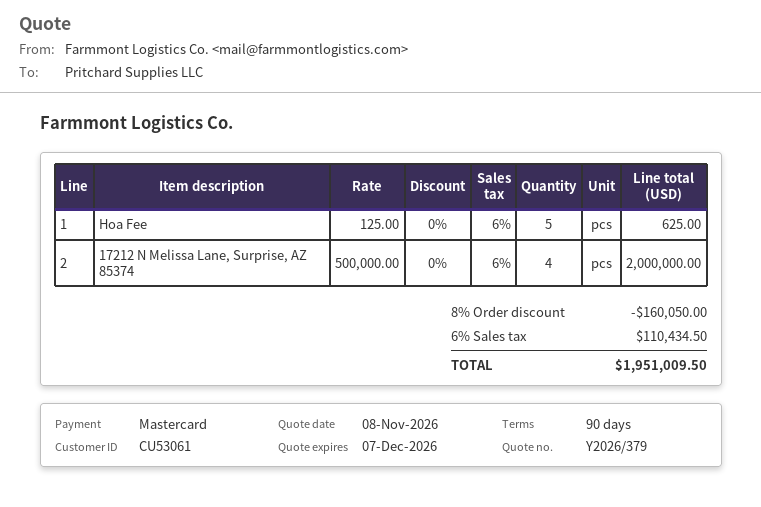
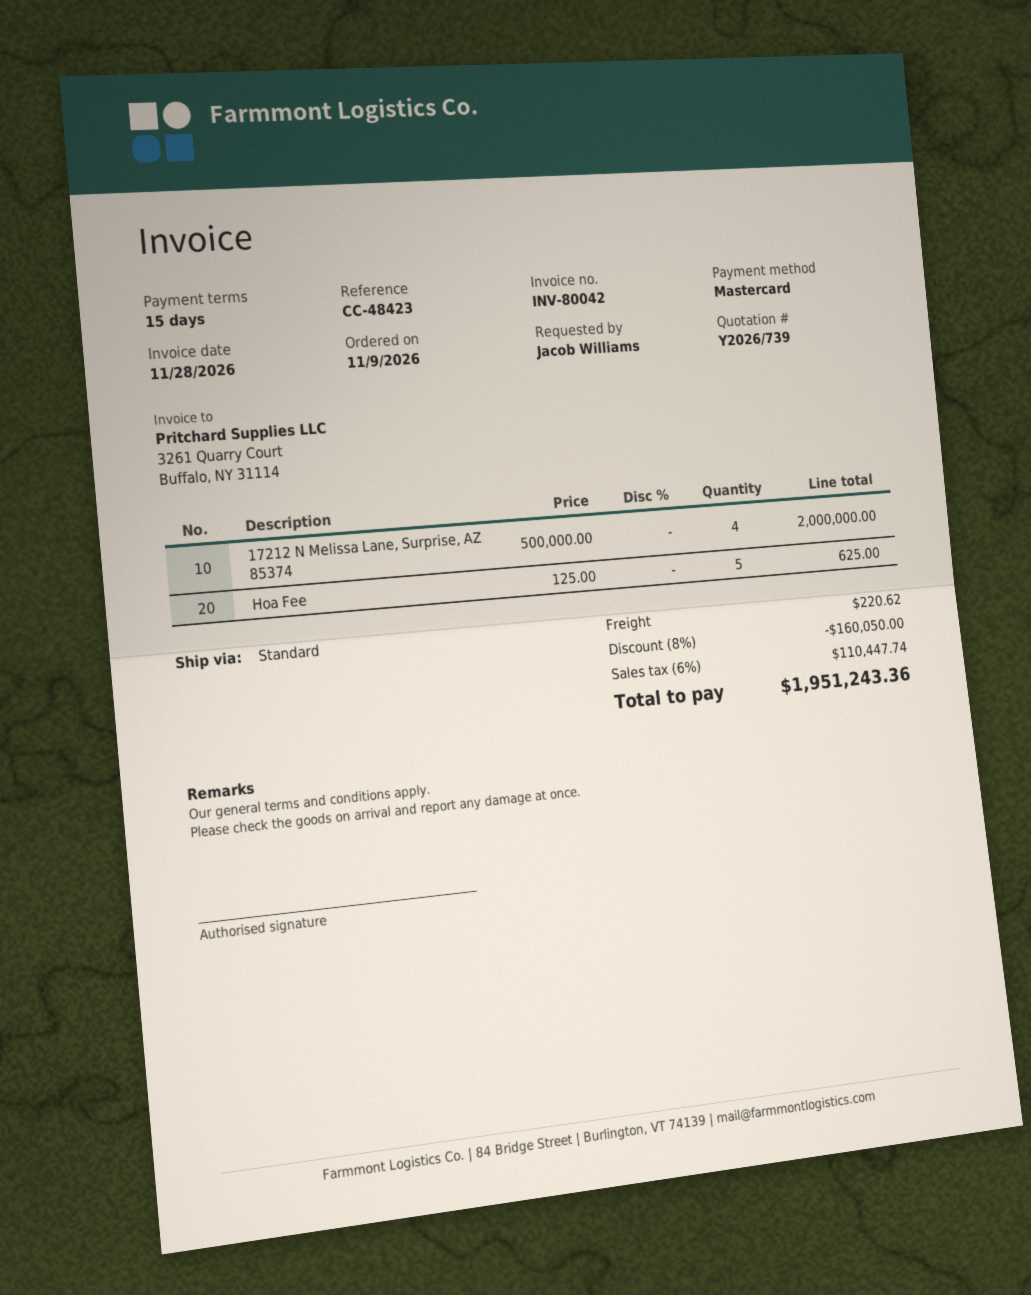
quote number: Y2026/379 -> Y2026/739
payment terms: 90 days -> 15 days
shipping: none -> 220.62
tax: 6% = 110434.50 -> 6% = 110447.74
total: 1951009.50 -> 1951243.36

